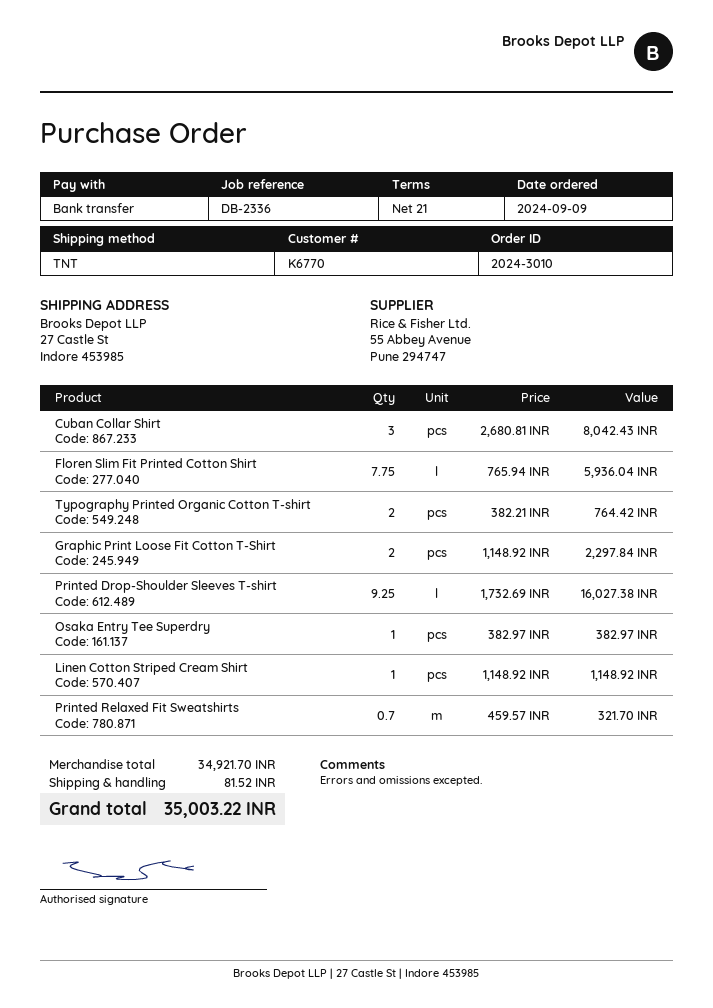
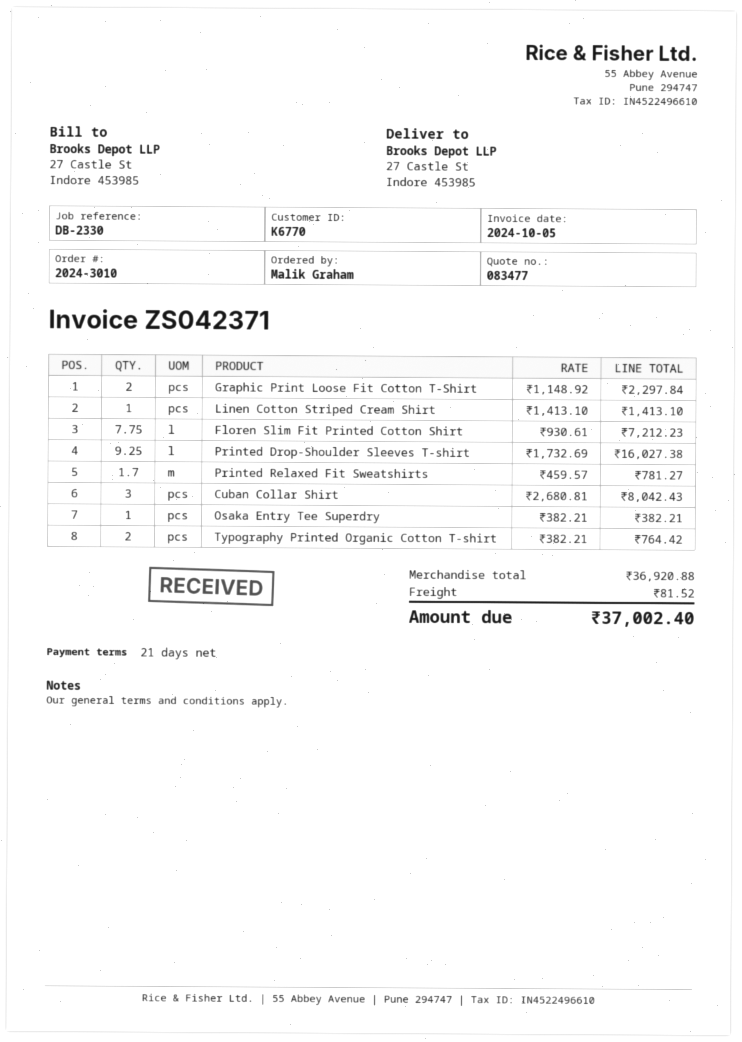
reference: DB-2336 -> DB-2330
Floren Slim Fit Printed Cotton Shirt: 7.75 x 765.94 = 5936.04 -> 7.75 x 930.61 = 7212.23
Osaka Entry Tee Superdry: 1 x 382.97 = 382.97 -> 1 x 382.21 = 382.21
Linen Cotton Striped Cream Shirt: 1 x 1148.92 = 1148.92 -> 1 x 1413.10 = 1413.10
Printed Relaxed Fit Sweatshirts: 0.7 x 459.57 = 321.70 -> 1.7 x 459.57 = 781.27
subtotal: 34921.70 -> 36920.88
total: 35003.22 -> 37002.40

